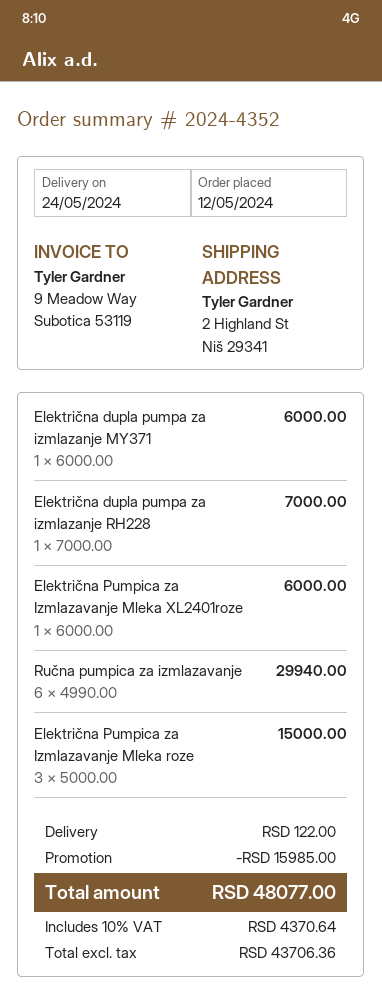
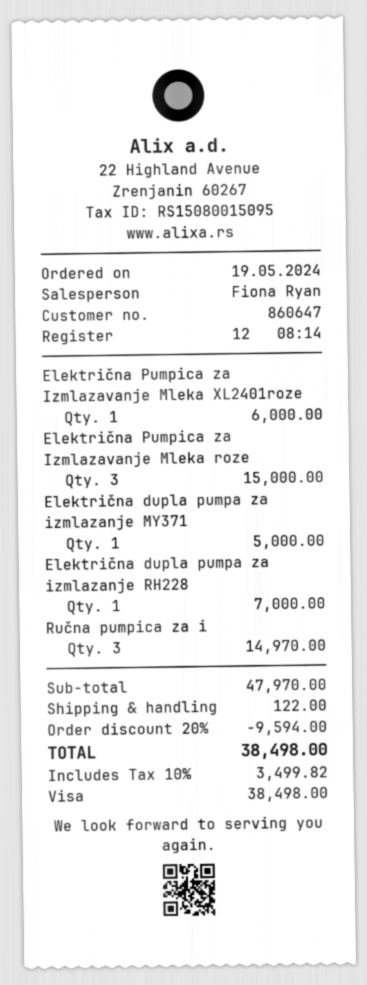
order date: 2024-05-12 -> 2024-05-19
Električna dupla pumpa za izmlazanje MY371: 1 for 6000.00 -> 1 for 5000.00
Ručna pumpica za izmlazavanje: 6 for 29940.00 -> 3 for 14970.00
discount: 15985.00 -> 9594.00
tax: 10% = 4370.64 -> 10% = 3499.82
total: 48077.00 -> 38498.00

